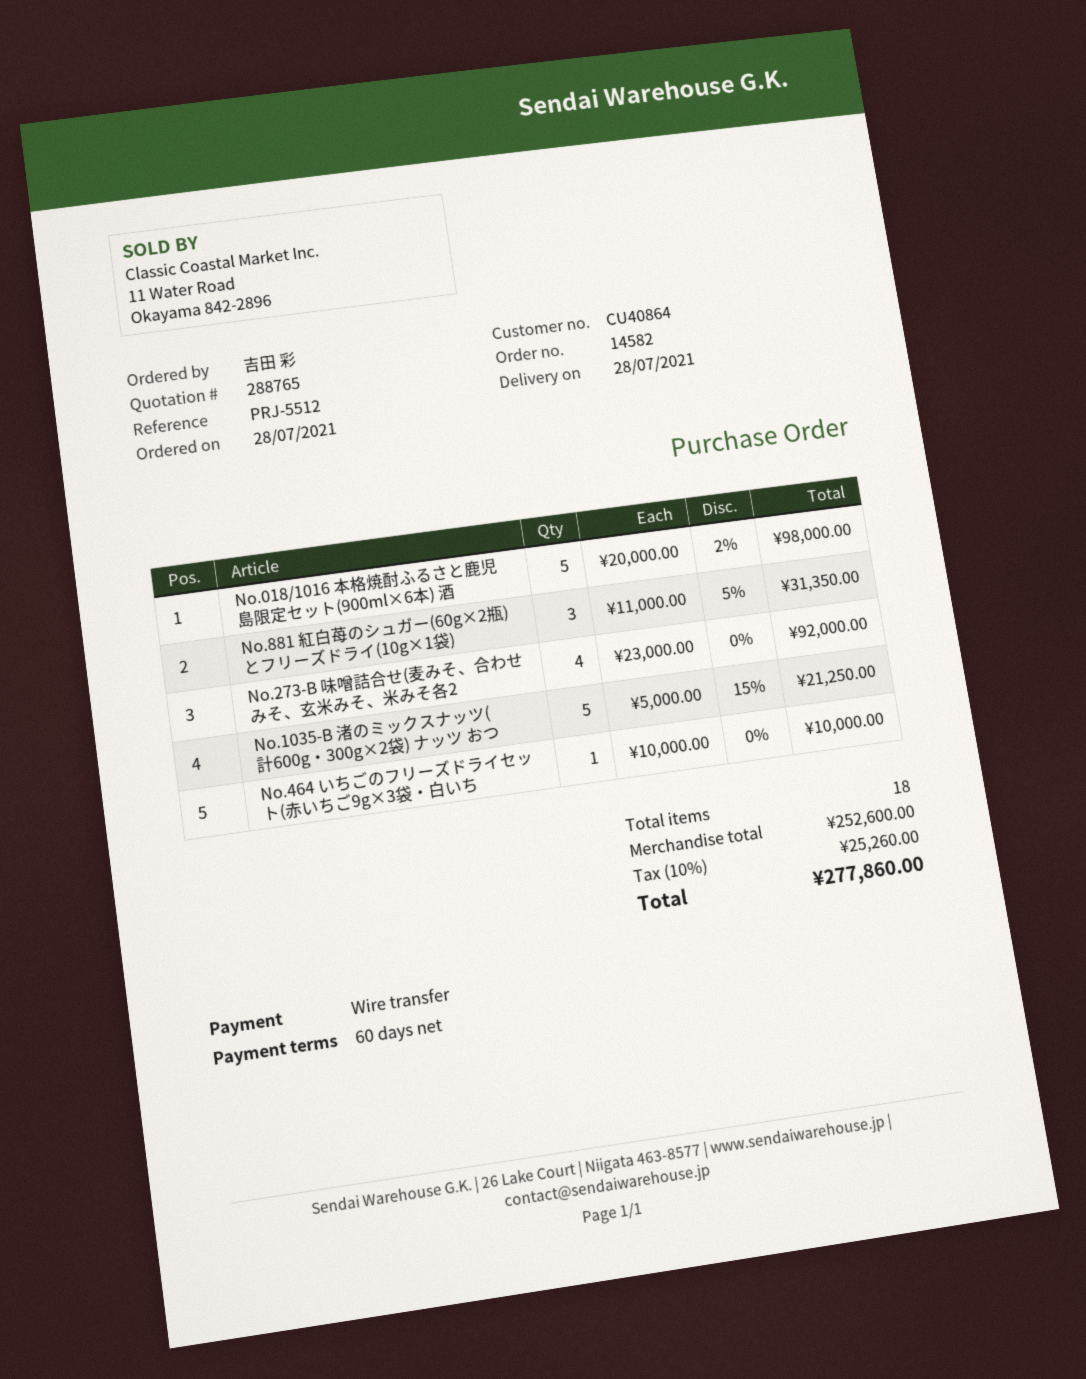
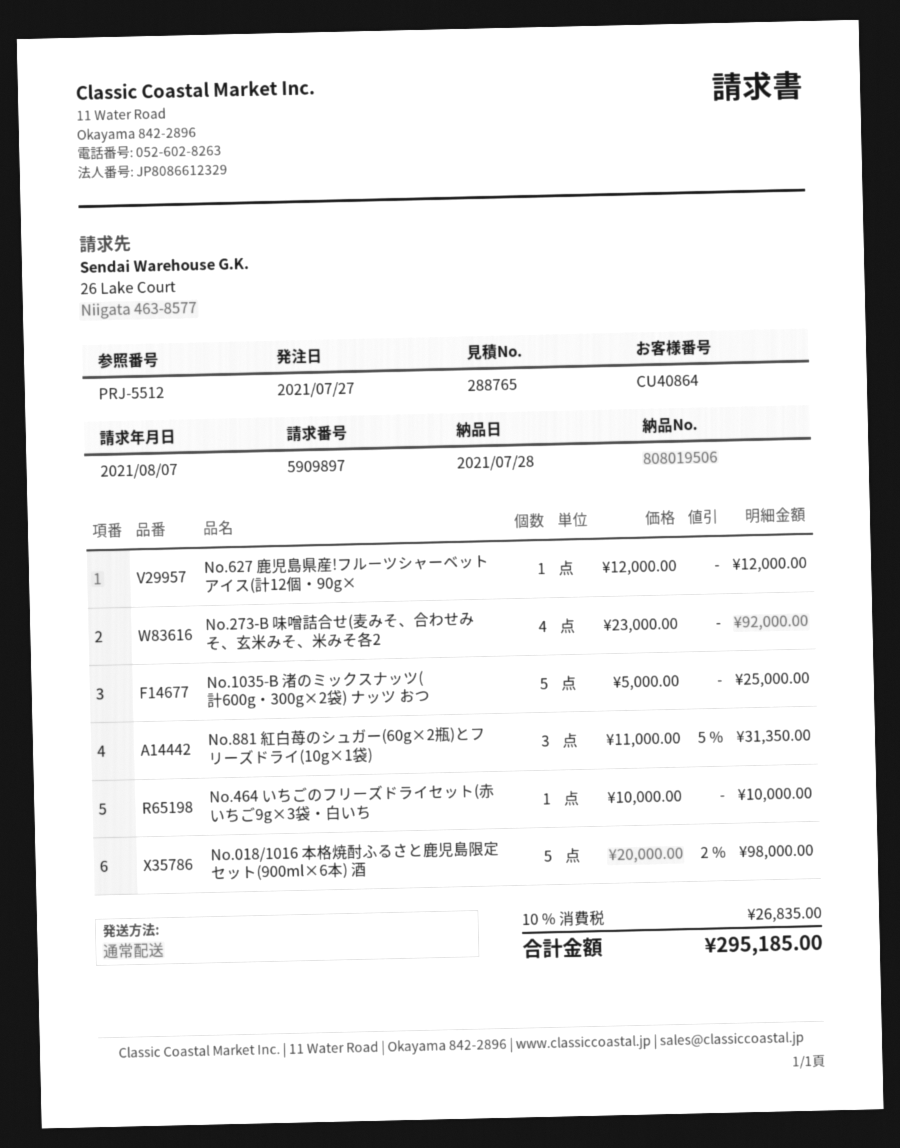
order date: 2021-07-28 -> 2021-07-27
No.1035-B 渚のミックスナッツ(計600g・300g×2袋) ナッツ おつ: 5 x 5000.00 - 15% = 21250.00 -> 5 x 5000.00 = 25000.00
No.627 鹿児島県産!フルーツシャーベットアイス(計12個・90g×: none -> 1 x 12000.00 = 12000.00
tax: 10% = 25260.00 -> 10% = 26835.00
total: 277860.00 -> 295185.00

